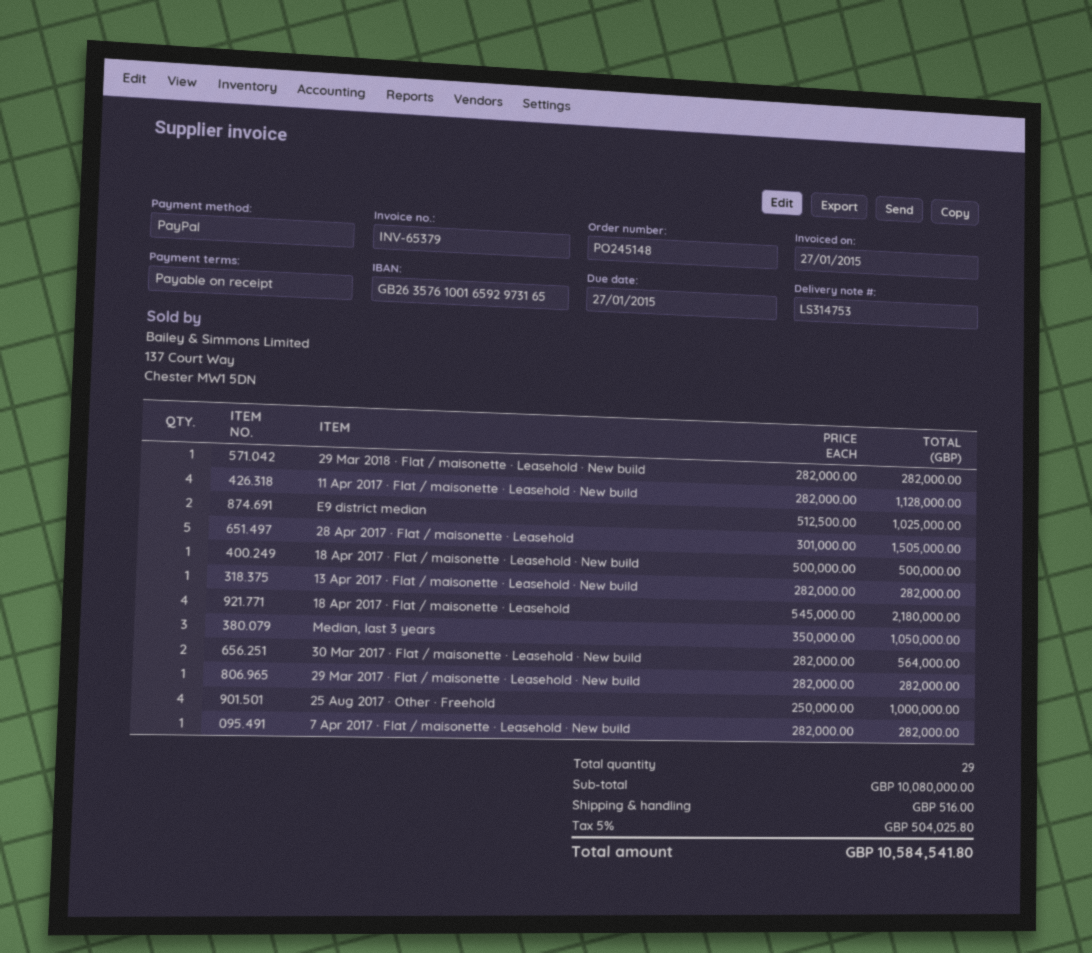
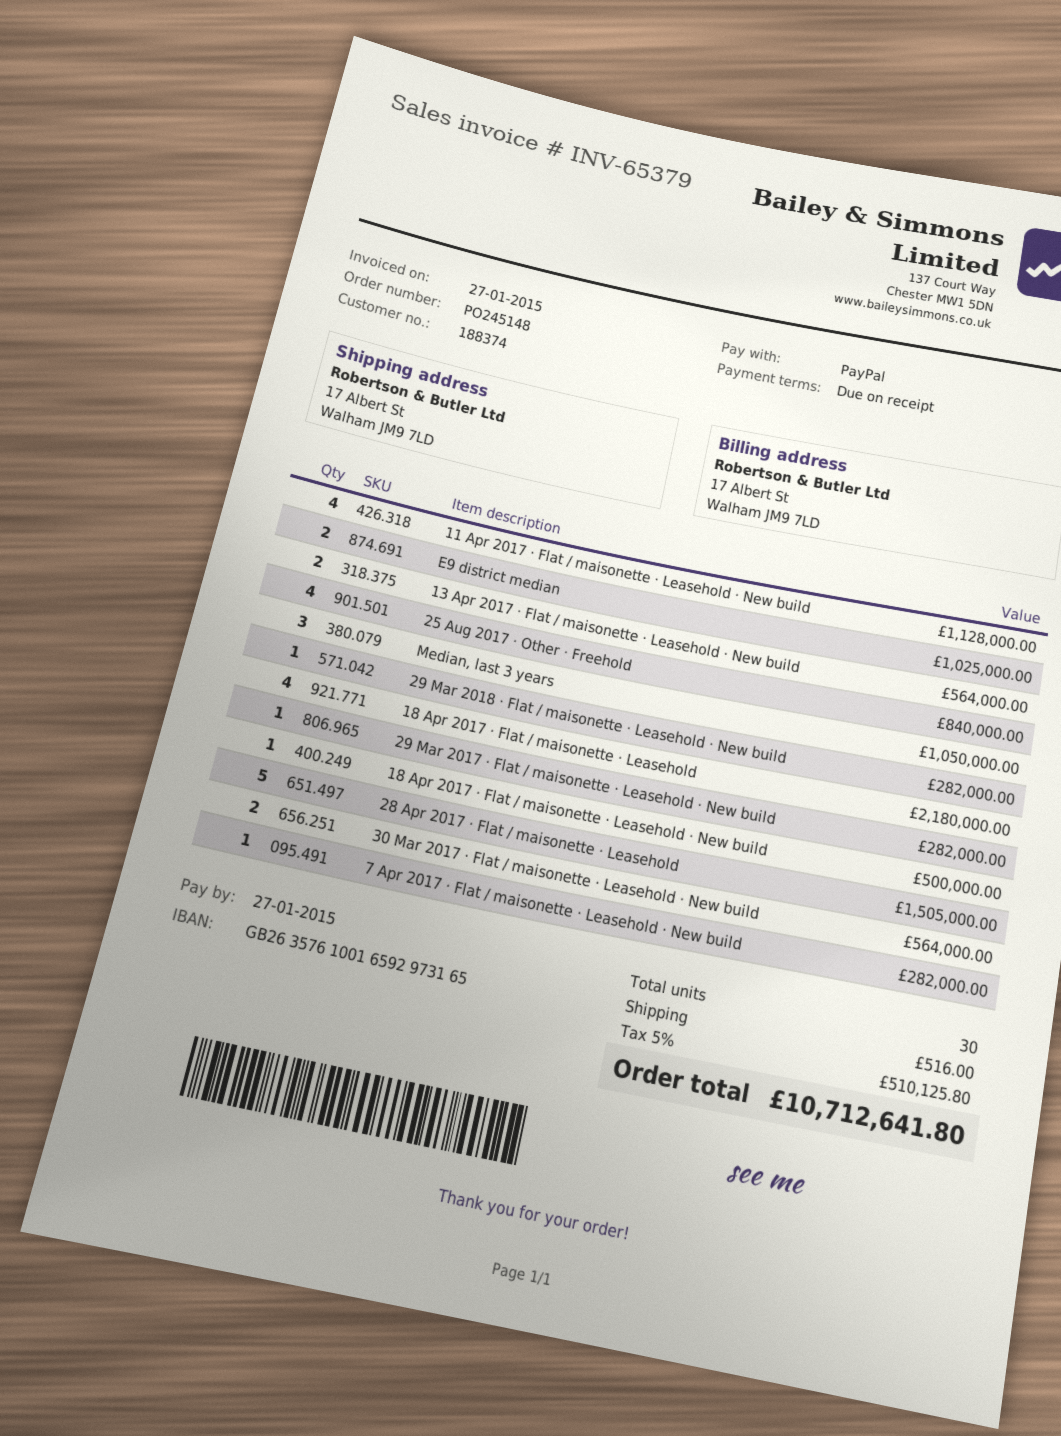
13 Apr 2017 · Flat / maisonette · Leasehold · New build: 1 for 282000.00 -> 2 for 564000.00
25 Aug 2017 · Other · Freehold: 4 for 1000000.00 -> 4 for 840000.00
total quantity: 29 -> 30
tax: 5% = 504025.80 -> 5% = 510125.80
total: 10584541.80 -> 10712641.80

